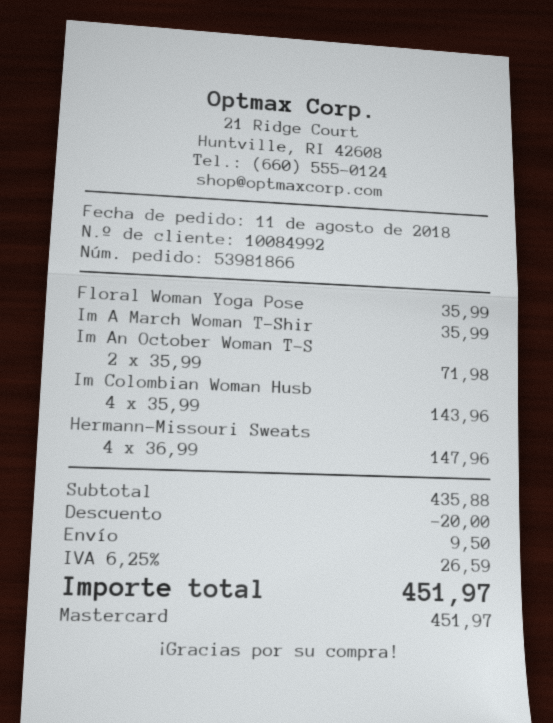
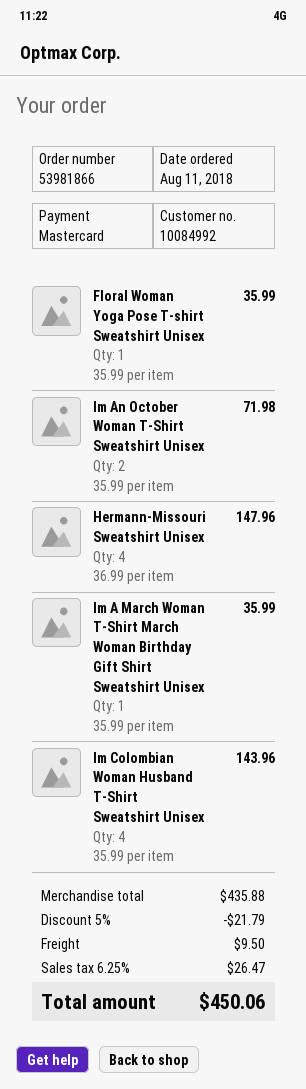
discount: 20.00 -> 21.79
tax: 6.25% = 26.59 -> 6.25% = 26.47
total: 451.97 -> 450.06

